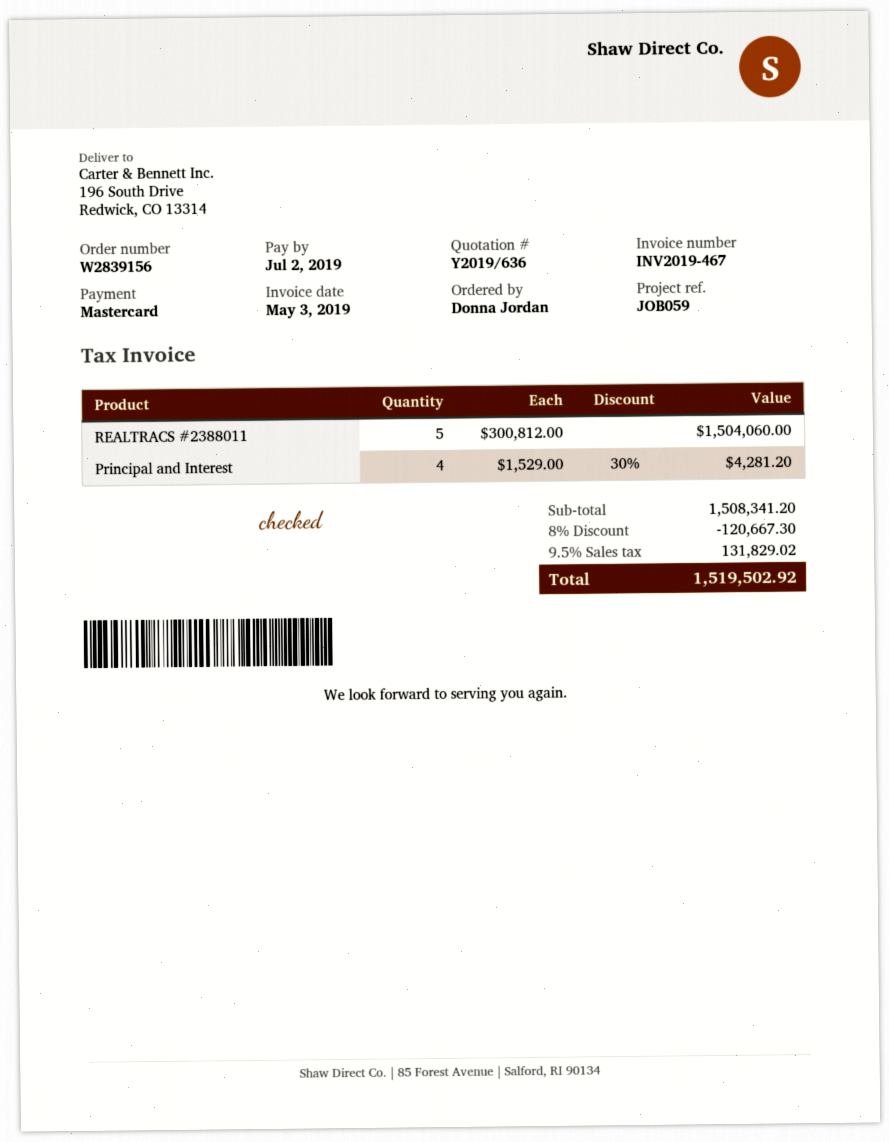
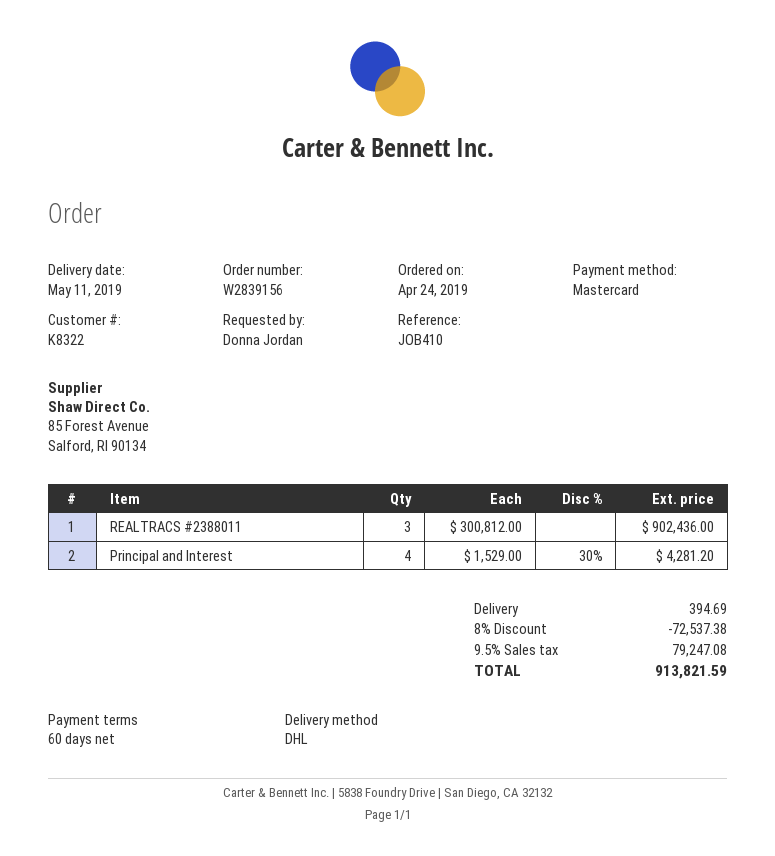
reference: JOB059 -> JOB410
REALTRACS #2388011: 5 x 300812.00 = 1504060.00 -> 3 x 300812.00 = 902436.00
discount: 8% = 120667.30 -> 8% = 72537.38
shipping: none -> 394.69
tax: 9.5% = 131829.02 -> 9.5% = 79247.08
total: 1519502.92 -> 913821.59

